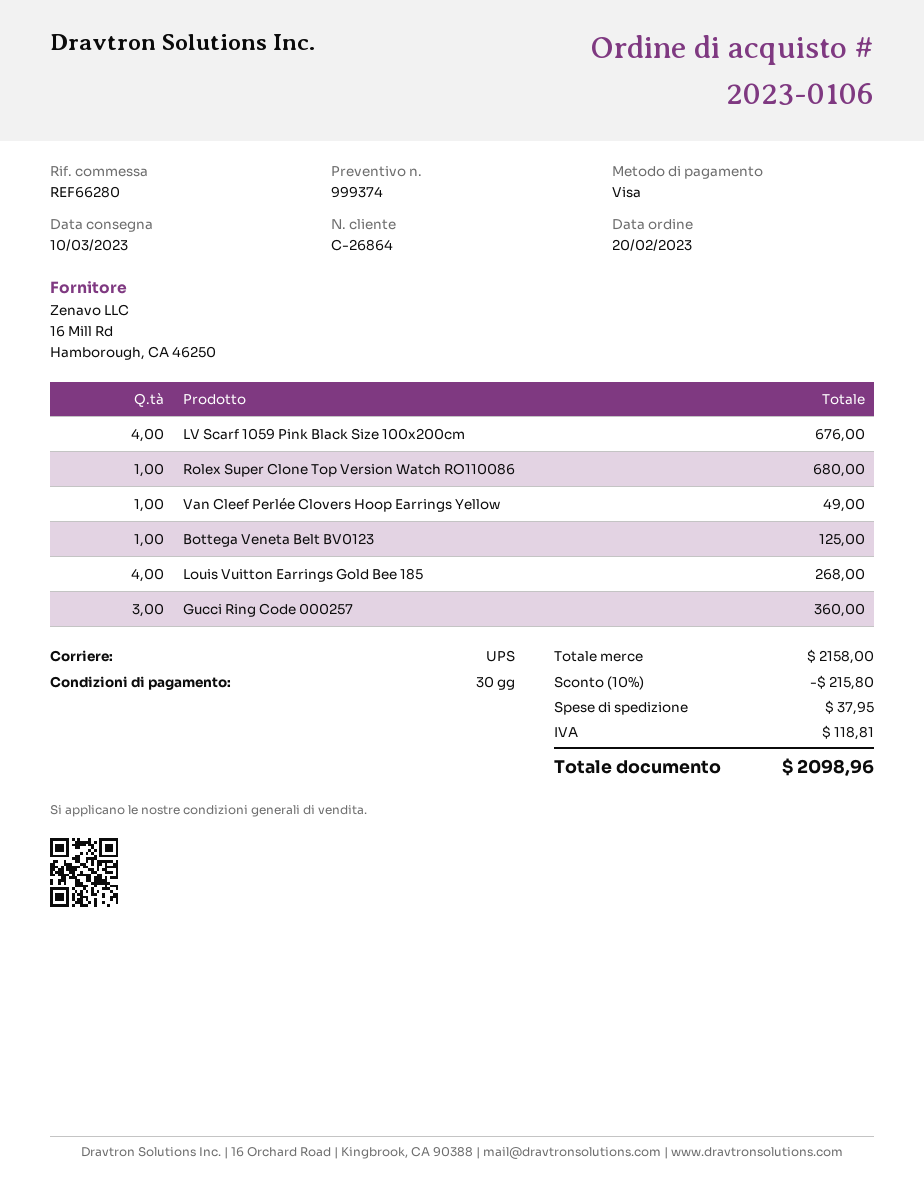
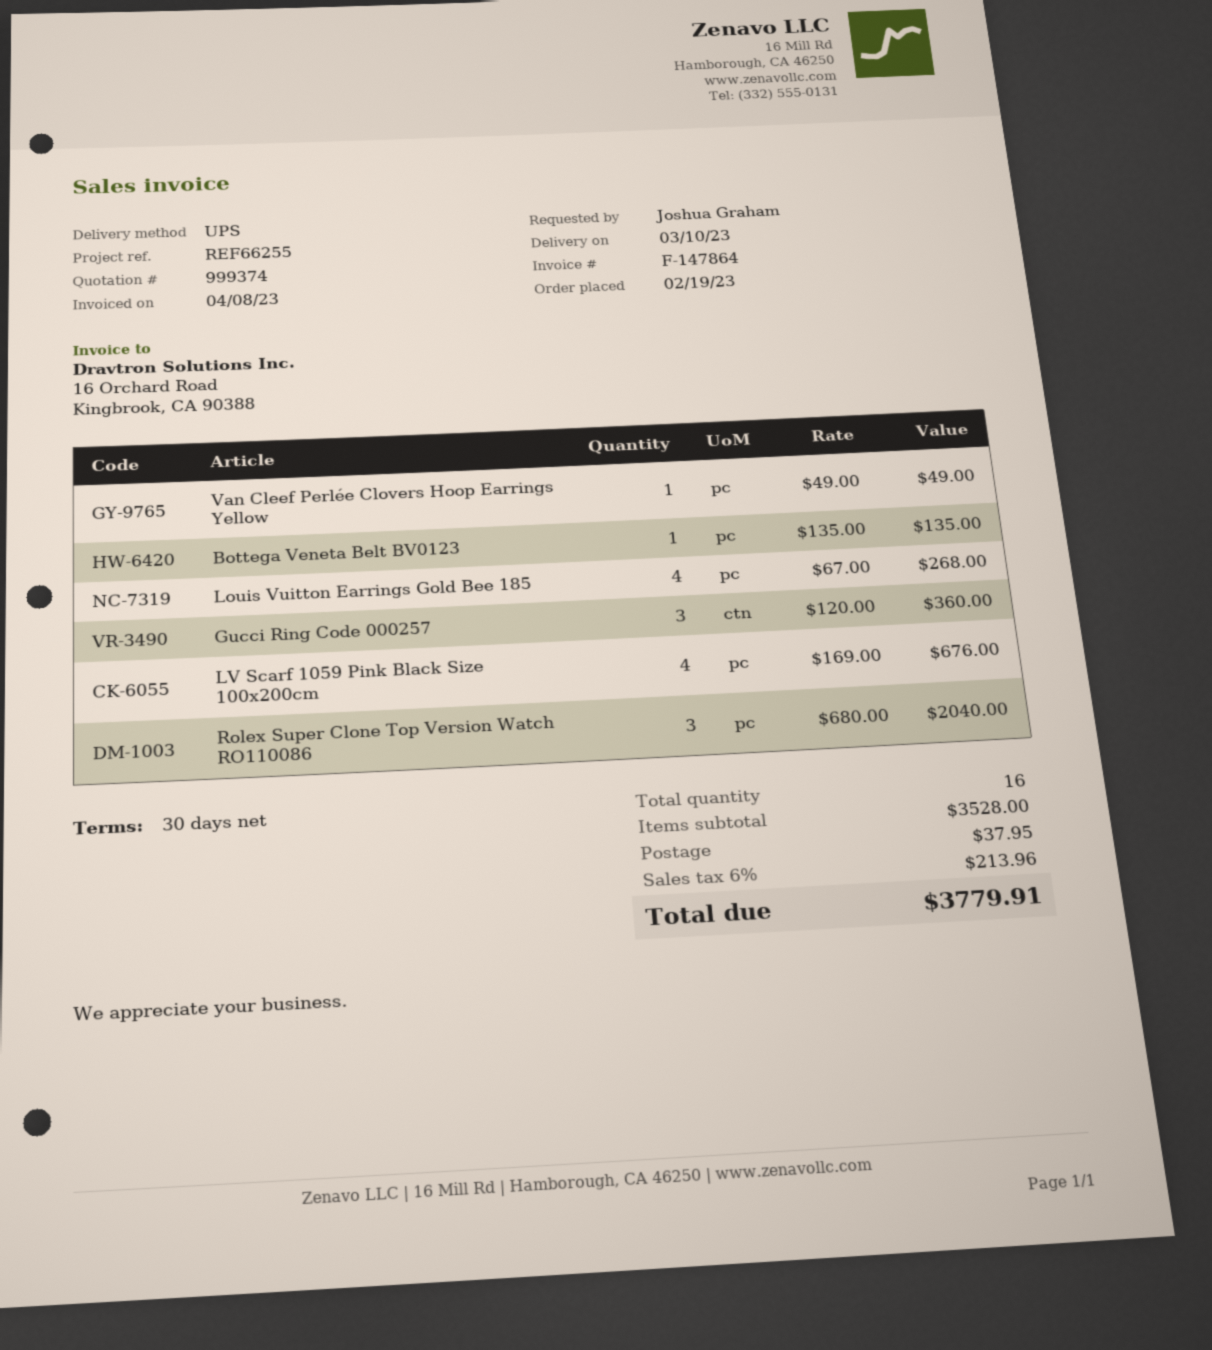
order date: 2023-02-20 -> 2023-02-19
reference: REF66280 -> REF66255
Rolex Super Clone Top Version Watch RO110086: 1 for 680.00 -> 3 for 2040.00
Bottega Veneta Belt BV0123: 1 for 125.00 -> 1 for 135.00
subtotal: 2158.00 -> 3528.00
discount: 10% = 215.80 -> none
tax: 118.81 -> 213.96
total: 2098.96 -> 3779.91

